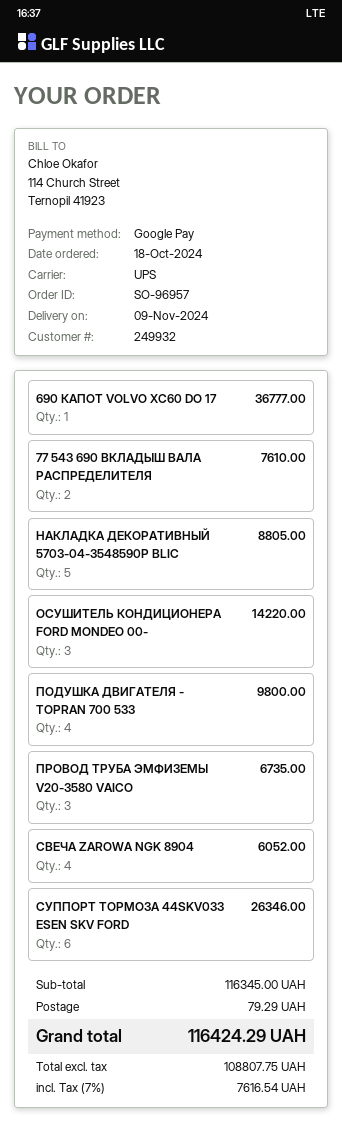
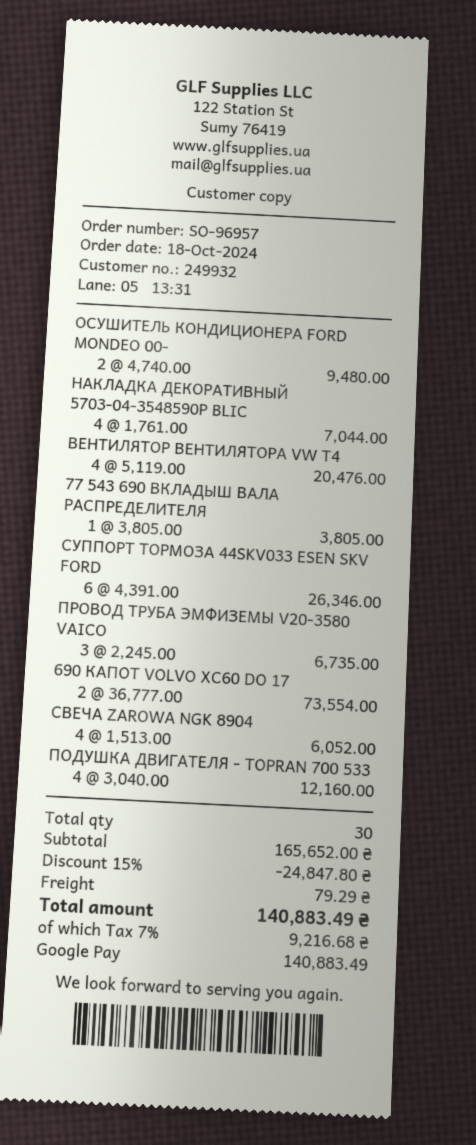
690 КАПОТ VOLVO XC60 DO 17: 1 for 36777.00 -> 2 for 73554.00
77 543 690 ВКЛАДЫШ ВАЛА РАСПРЕДЕЛИТЕЛЯ: 2 for 7610.00 -> 1 for 3805.00
НАКЛАДКА ДЕКОРАТИВНЫЙ 5703-04-3548590P BLIC: 5 for 8805.00 -> 4 for 7044.00
ОСУШИТЕЛЬ КОНДИЦИОНЕРА FORD MONDEO 00-: 3 for 14220.00 -> 2 for 9480.00
ПОДУШКА ДВИГАТЕЛЯ - TOPRAN 700 533: 4 for 9800.00 -> 4 for 12160.00
ВЕНТИЛЯТОР ВЕНТИЛЯТОРА VW T4: none -> 4 for 20476.00
subtotal: 116345.00 -> 165652.00
discount: none -> 15% = 24847.80
tax: 7% = 7616.54 -> 7% = 9216.68
total: 116424.29 -> 140883.49

